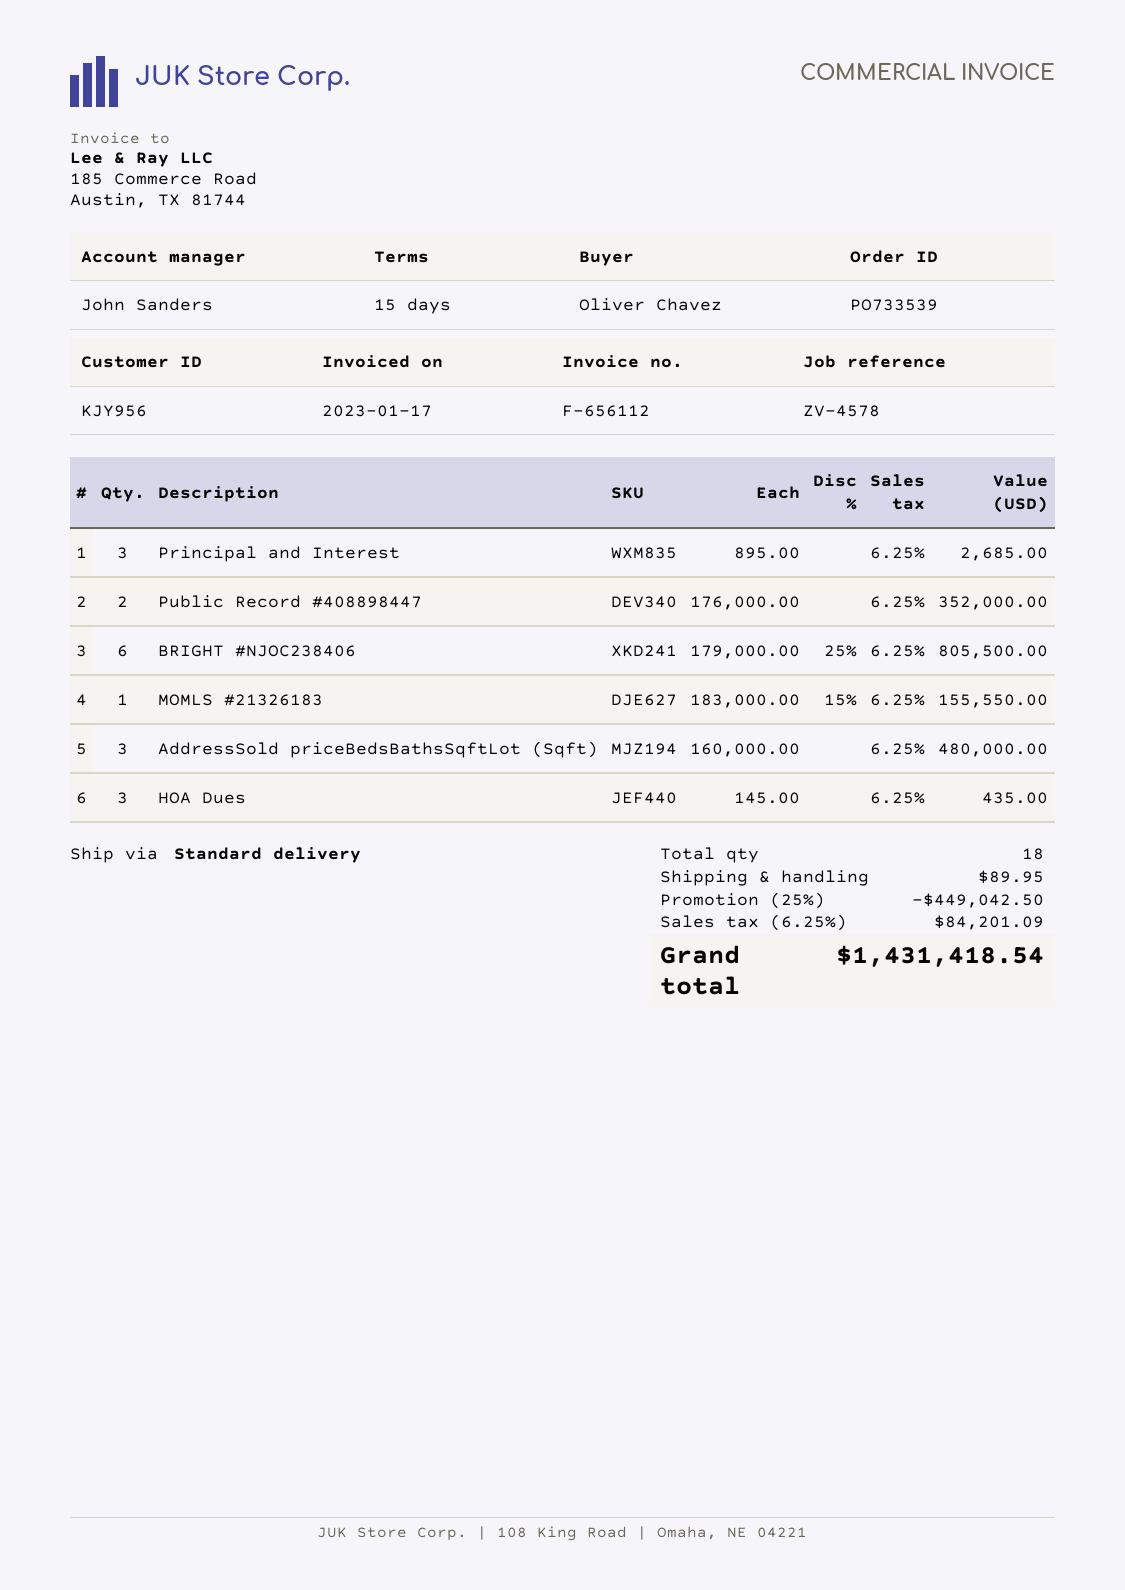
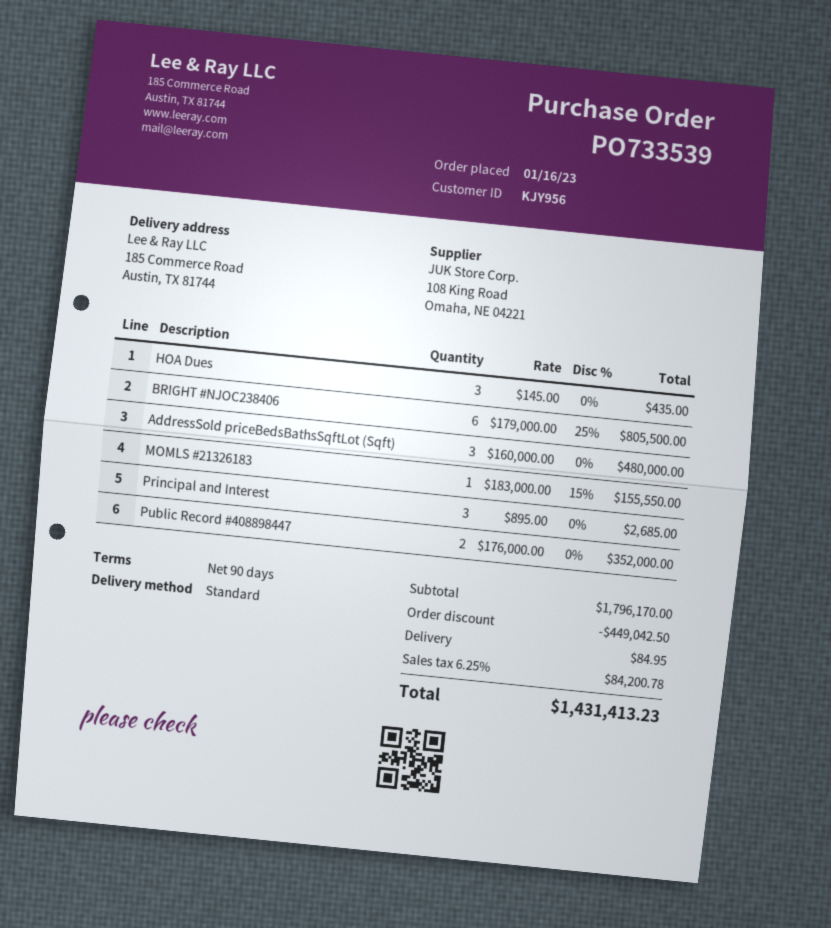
payment terms: 15 days -> 90 days
shipping: 89.95 -> 84.95
tax: 6.25% = 84201.09 -> 6.25% = 84200.78
total: 1431418.54 -> 1431413.23

